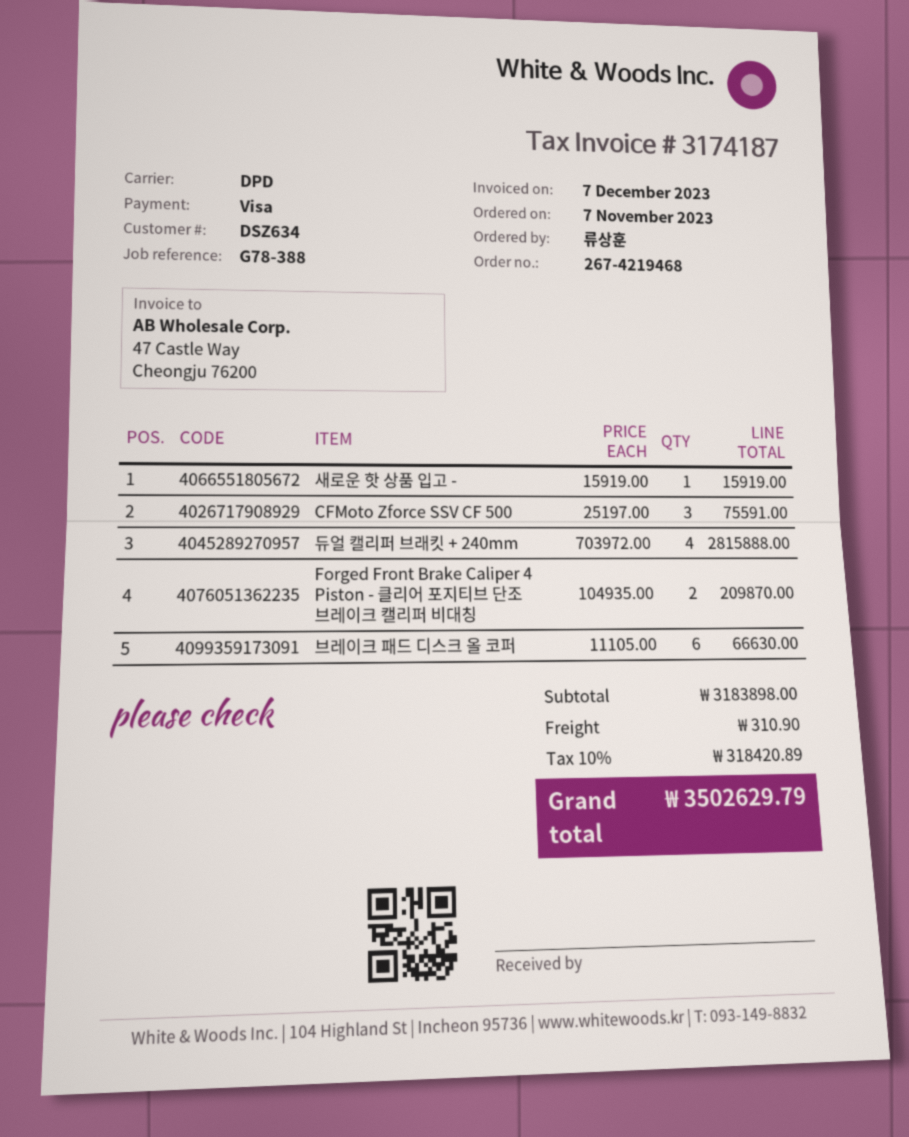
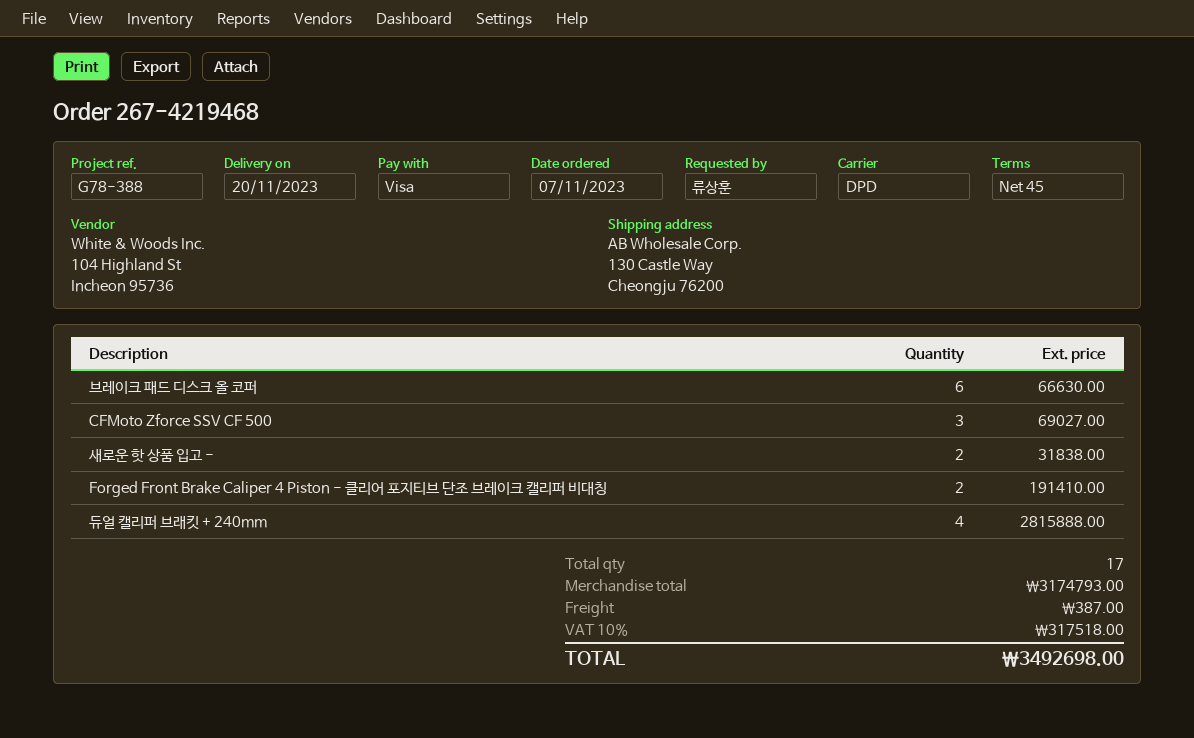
새로운 핫 상품 입고 -: 1 for 15919.00 -> 2 for 31838.00
CFMoto Zforce SSV CF 500: 3 for 75591.00 -> 3 for 69027.00
Forged Front Brake Caliper 4 Piston - 클리어 포지티브 단조 브레이크 캘리퍼 비대칭: 2 for 209870.00 -> 2 for 191410.00
subtotal: 3183898.00 -> 3174793.00
shipping: 310.90 -> 387.00
tax: 10% = 318420.89 -> 10% = 317518.00
total: 3502629.79 -> 3492698.00

